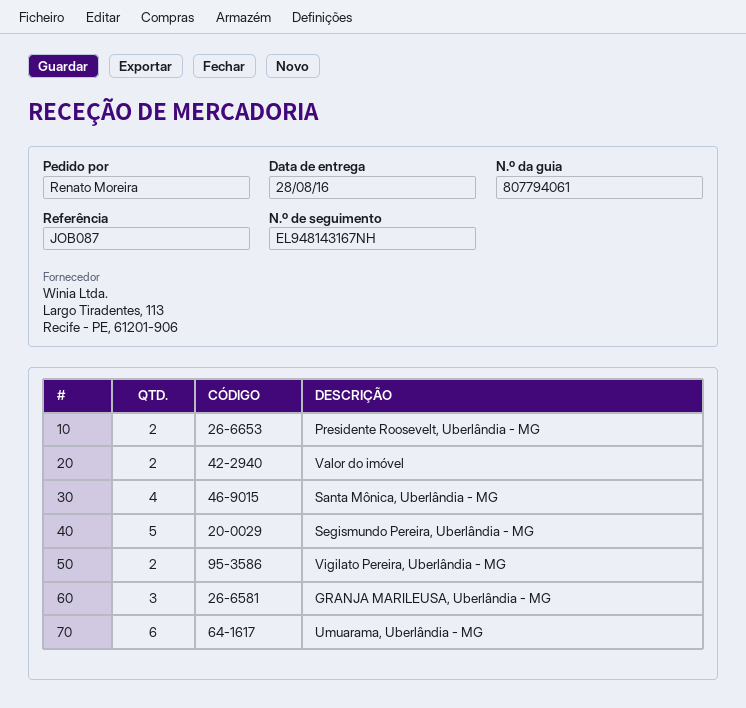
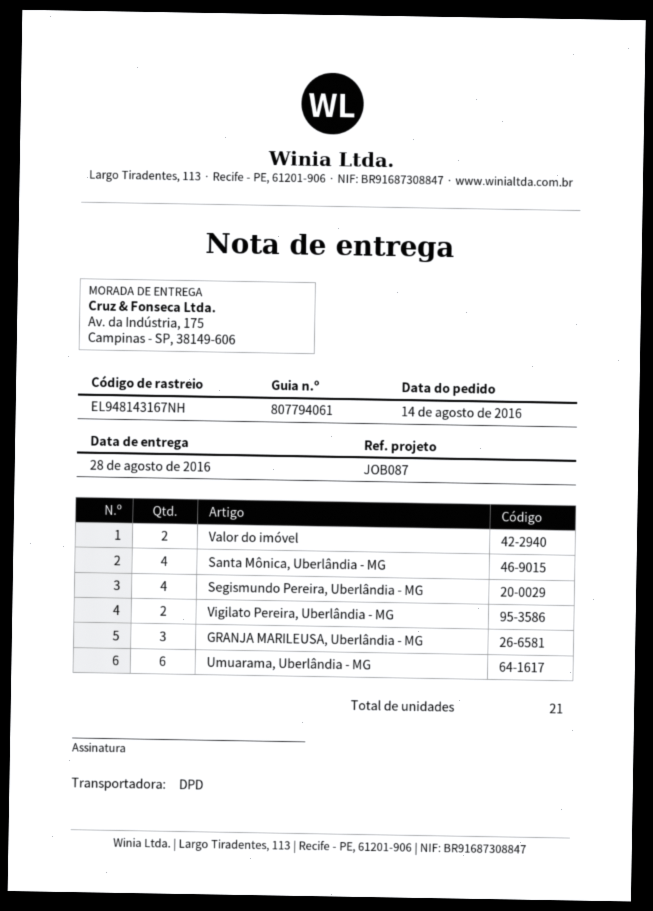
Presidente Roosevelt, Uberlândia - MG: 2 -> none
Segismundo Pereira, Uberlândia - MG: 5 -> 4

